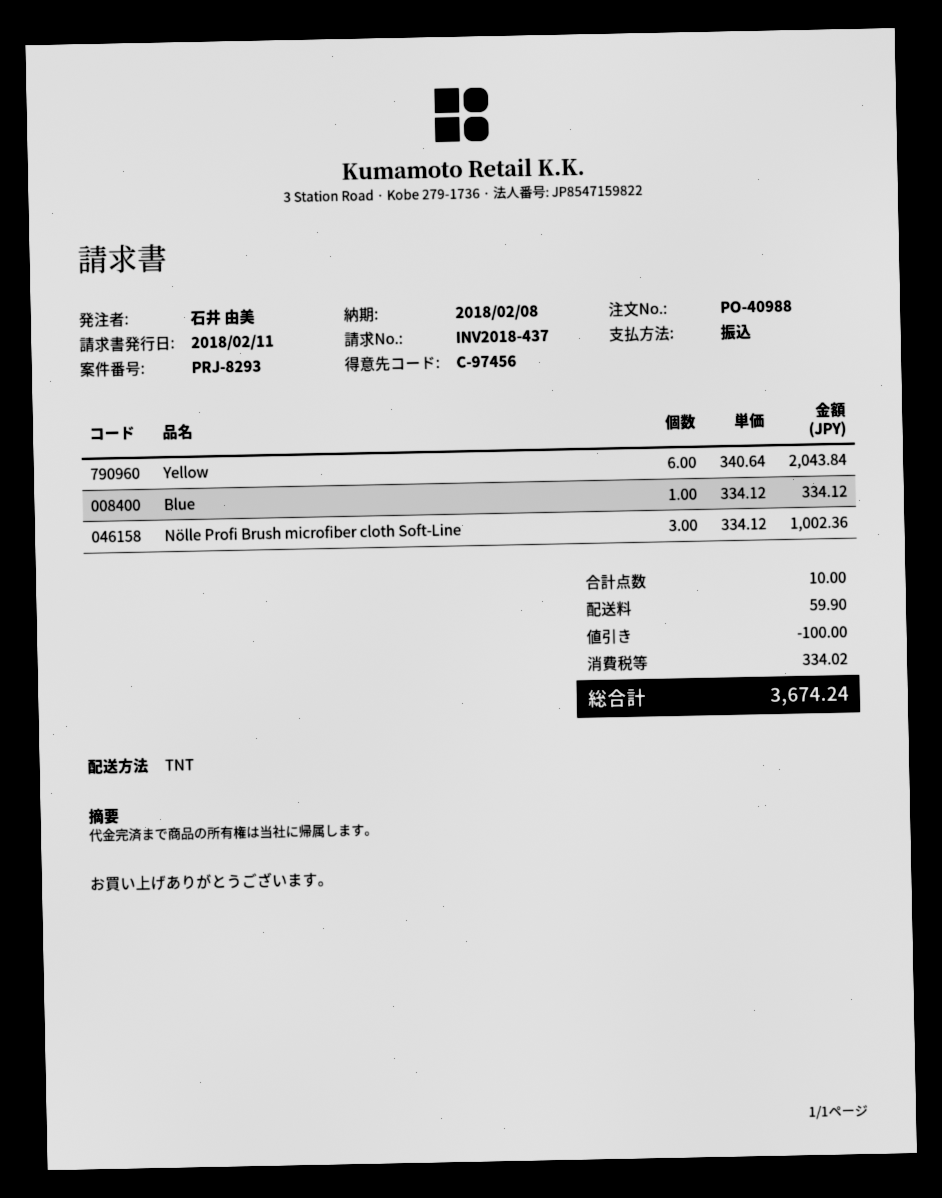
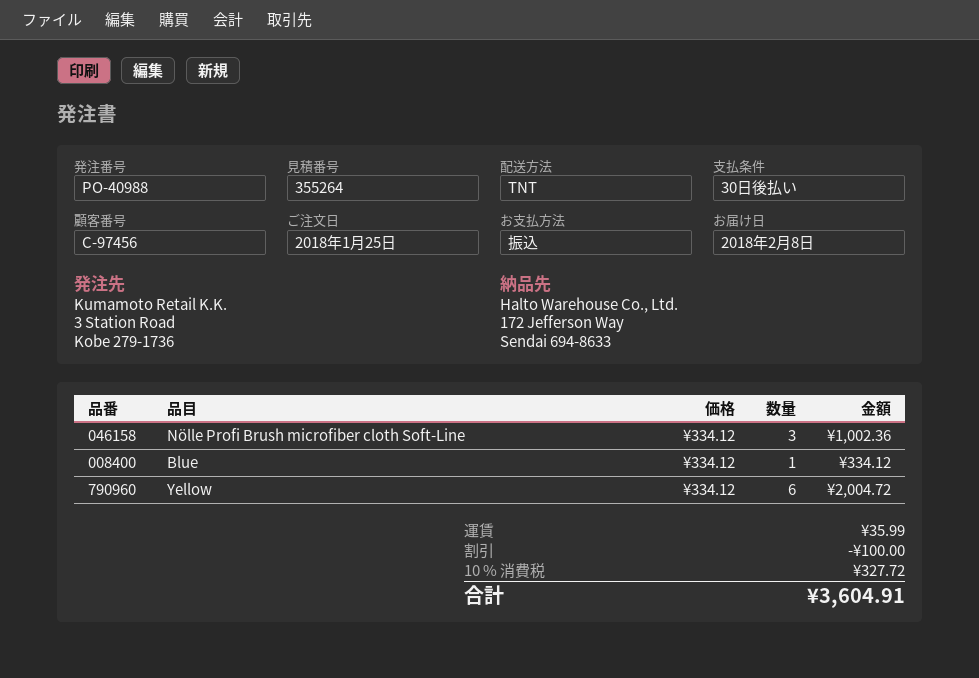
Yellow: 6 x 340.64 = 2043.84 -> 6 x 334.12 = 2004.72
shipping: 59.90 -> 35.99
tax: 334.02 -> 327.72
total: 3674.24 -> 3604.91

